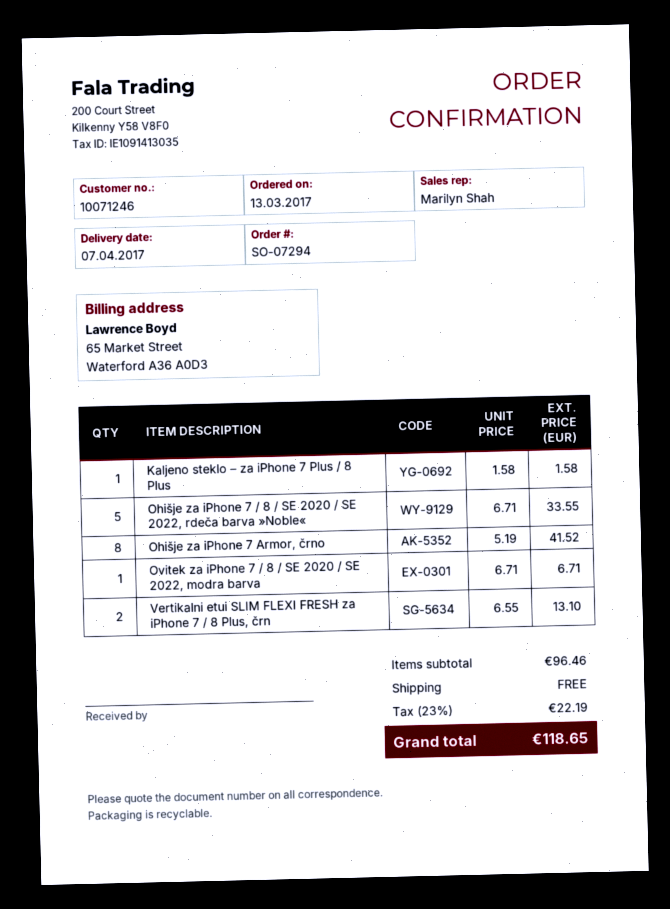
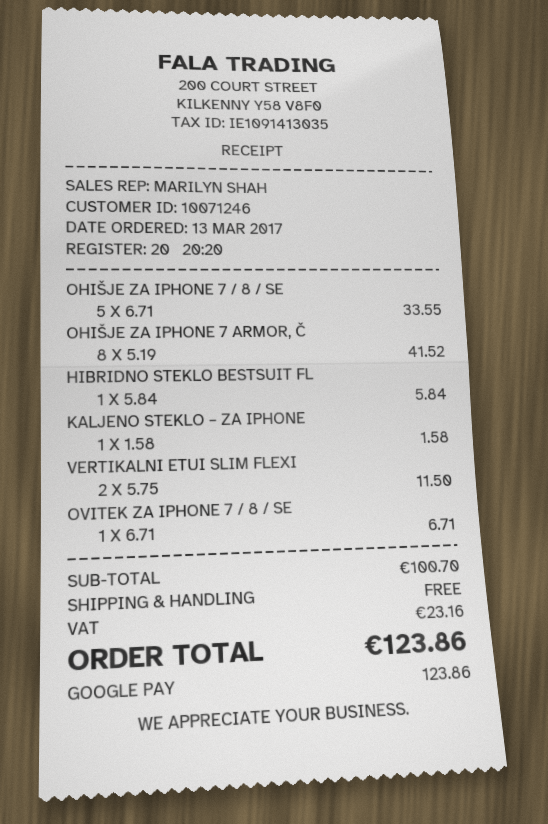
Vertikalni etui SLIM FLEXI FRESH za iPhone 7 / 8 Plus, črn: 2 x 6.55 = 13.10 -> 2 x 5.75 = 11.50
HIBRIDNO STEKLO BESTSUIT FL: none -> 1 x 5.84 = 5.84
subtotal: 96.46 -> 100.70
tax: 22.19 -> 23.16
total: 118.65 -> 123.86

